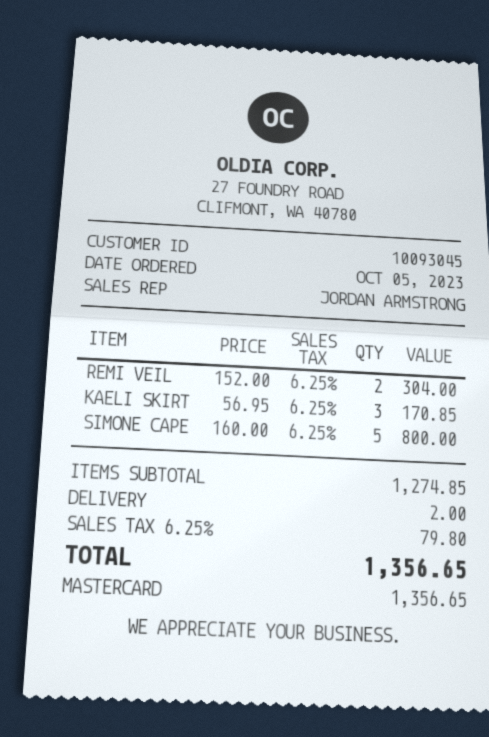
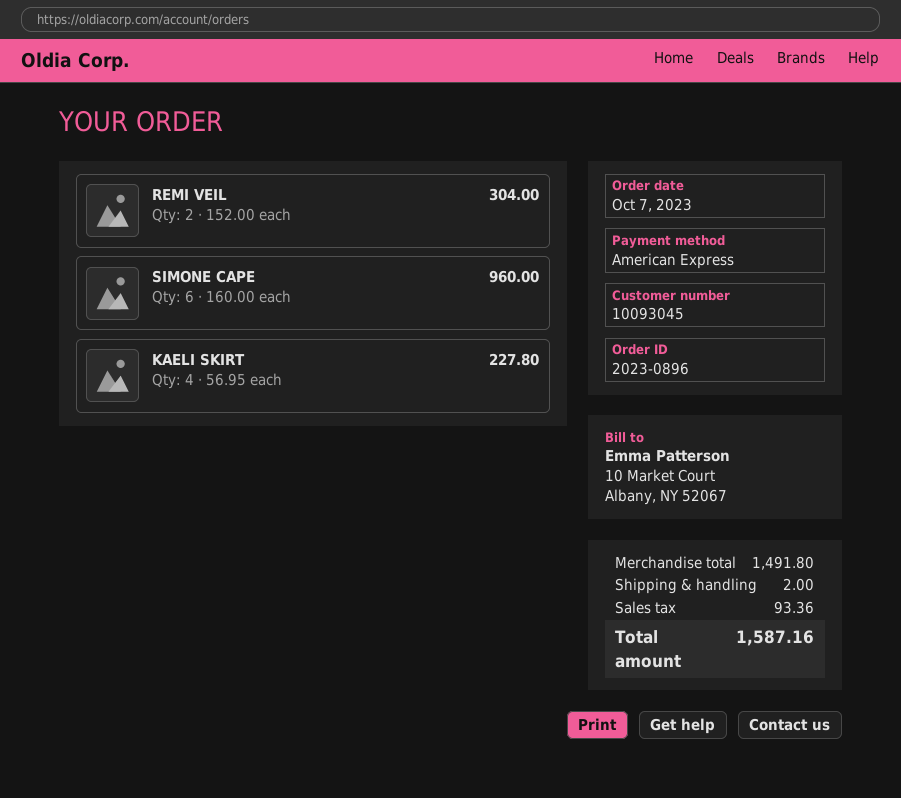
order date: 2023-10-05 -> 2023-10-07
payment method: Mastercard -> American Express
KAELI SKIRT: 3 x 56.95 = 170.85 -> 4 x 56.95 = 227.80
SIMONE CAPE: 5 x 160.00 = 800.00 -> 6 x 160.00 = 960.00
subtotal: 1274.85 -> 1491.80
tax: 79.80 -> 93.36
total: 1356.65 -> 1587.16

